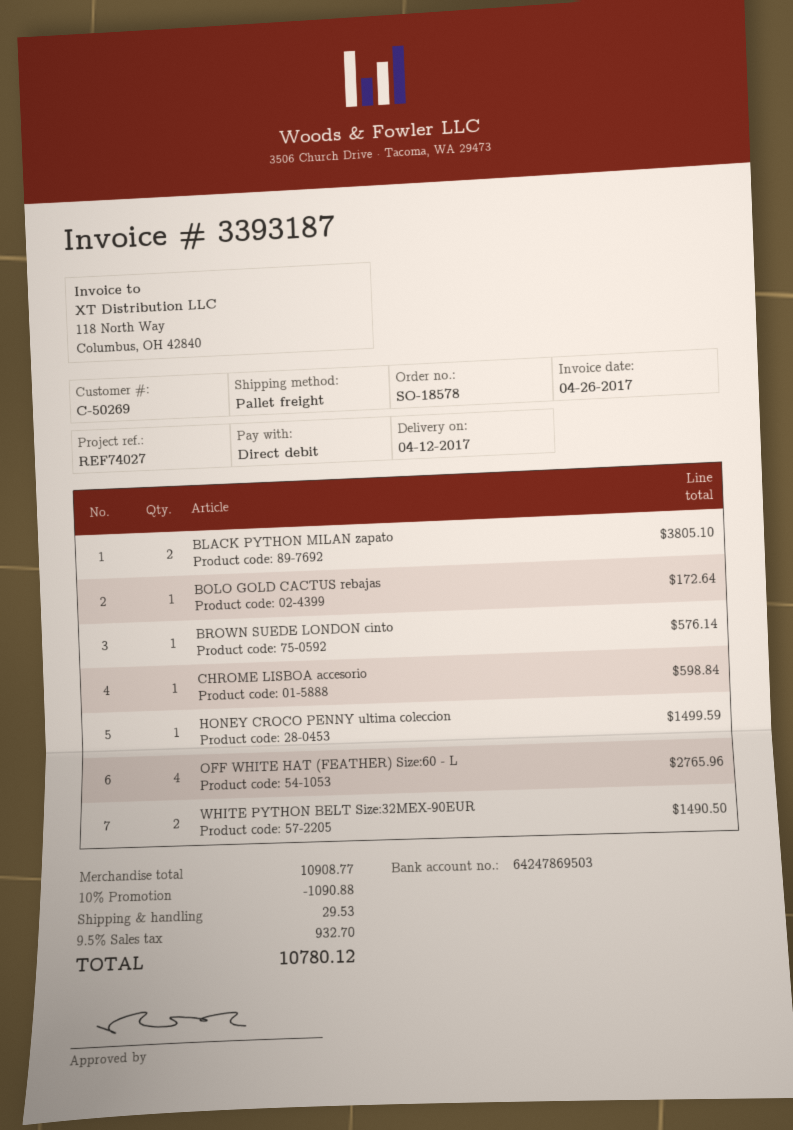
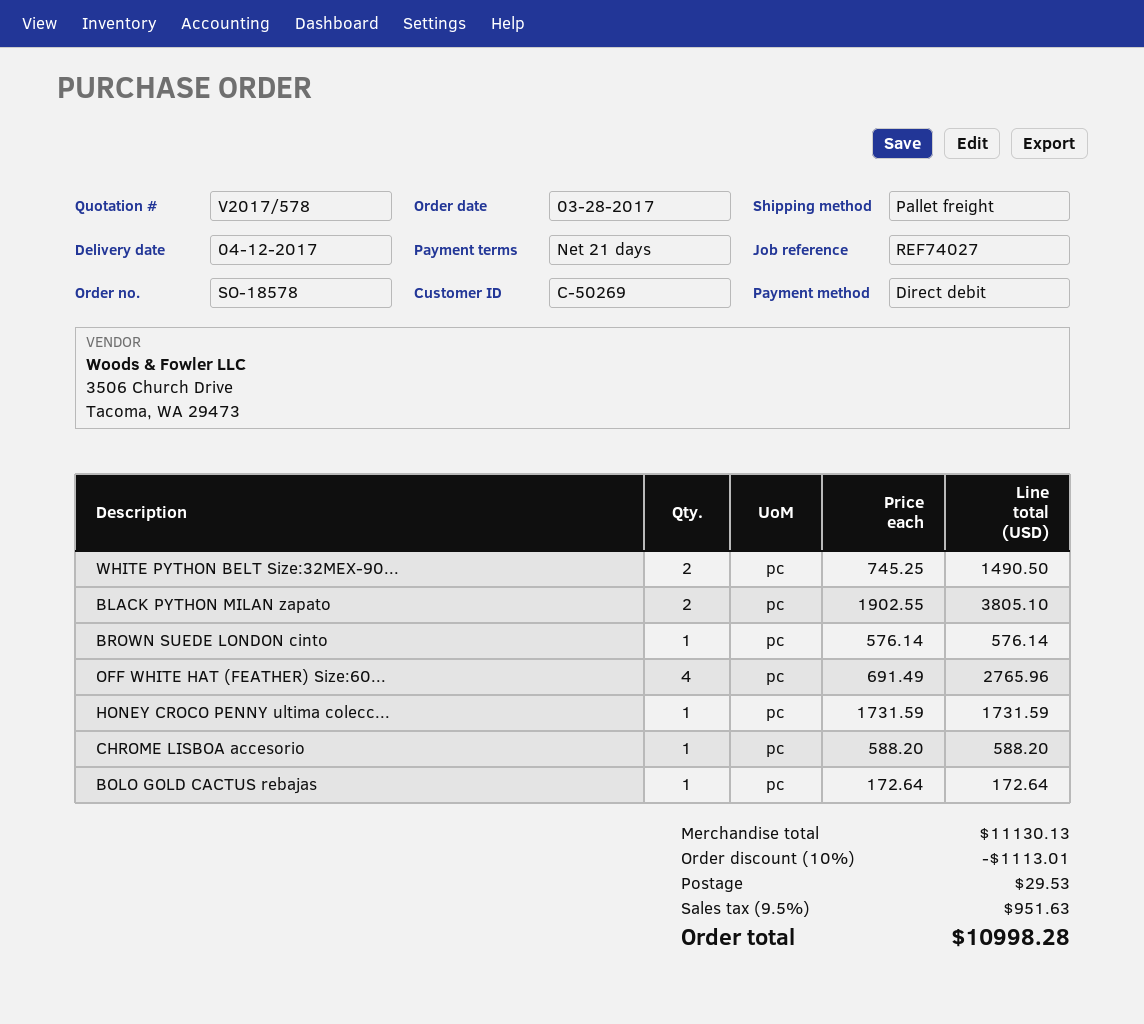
CHROME LISBOA accesorio: 1 for 598.84 -> 1 for 588.20
HONEY CROCO PENNY ultima coleccion: 1 for 1499.59 -> 1 for 1731.59
subtotal: 10908.77 -> 11130.13
discount: 10% = 1090.88 -> 10% = 1113.01
tax: 9.5% = 932.70 -> 9.5% = 951.63
total: 10780.12 -> 10998.28

